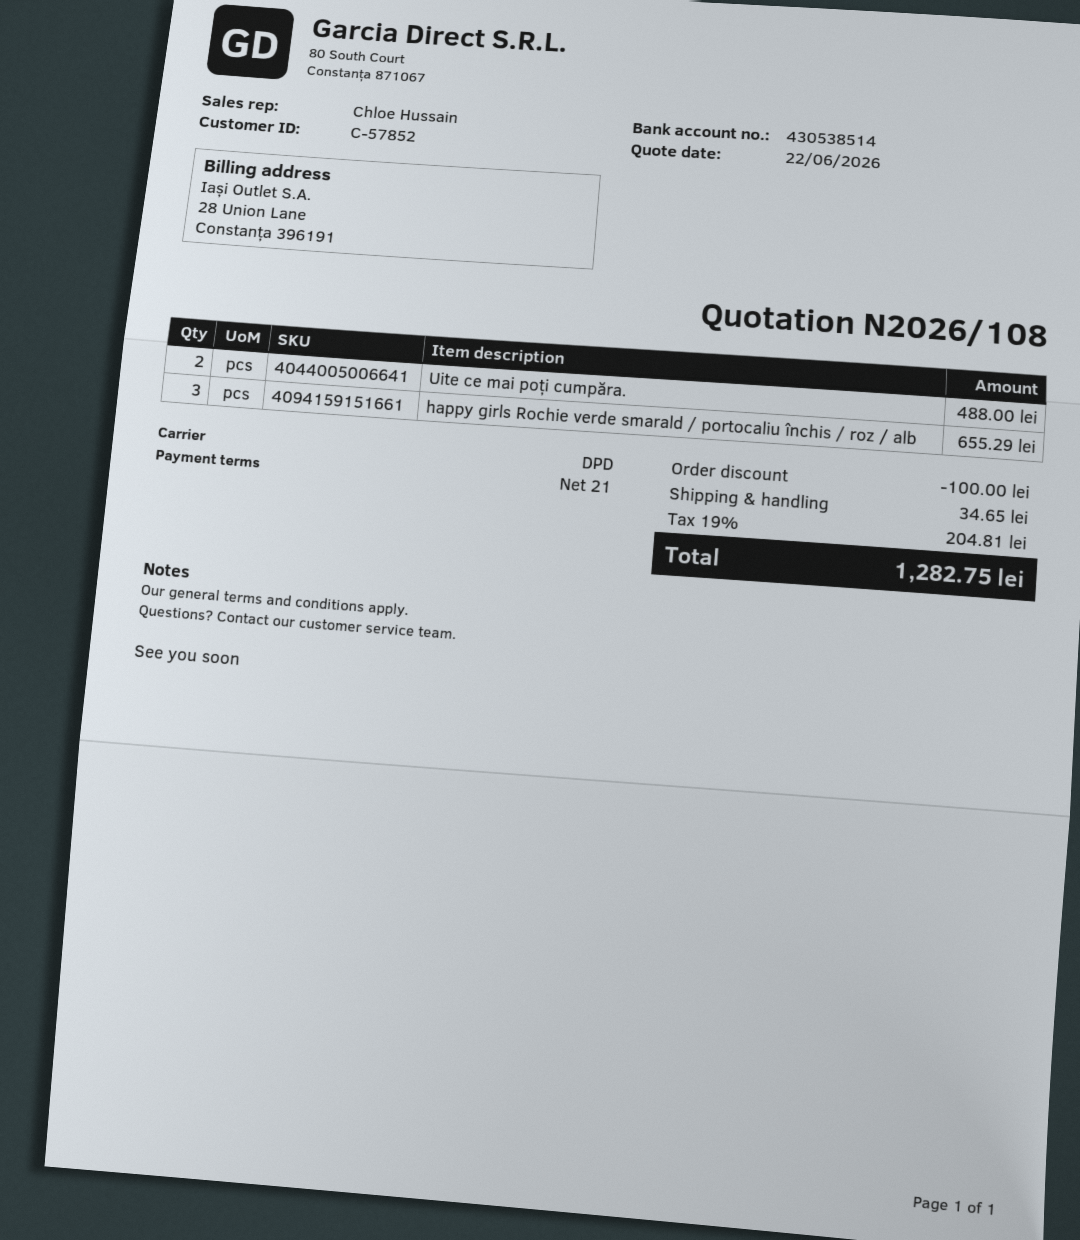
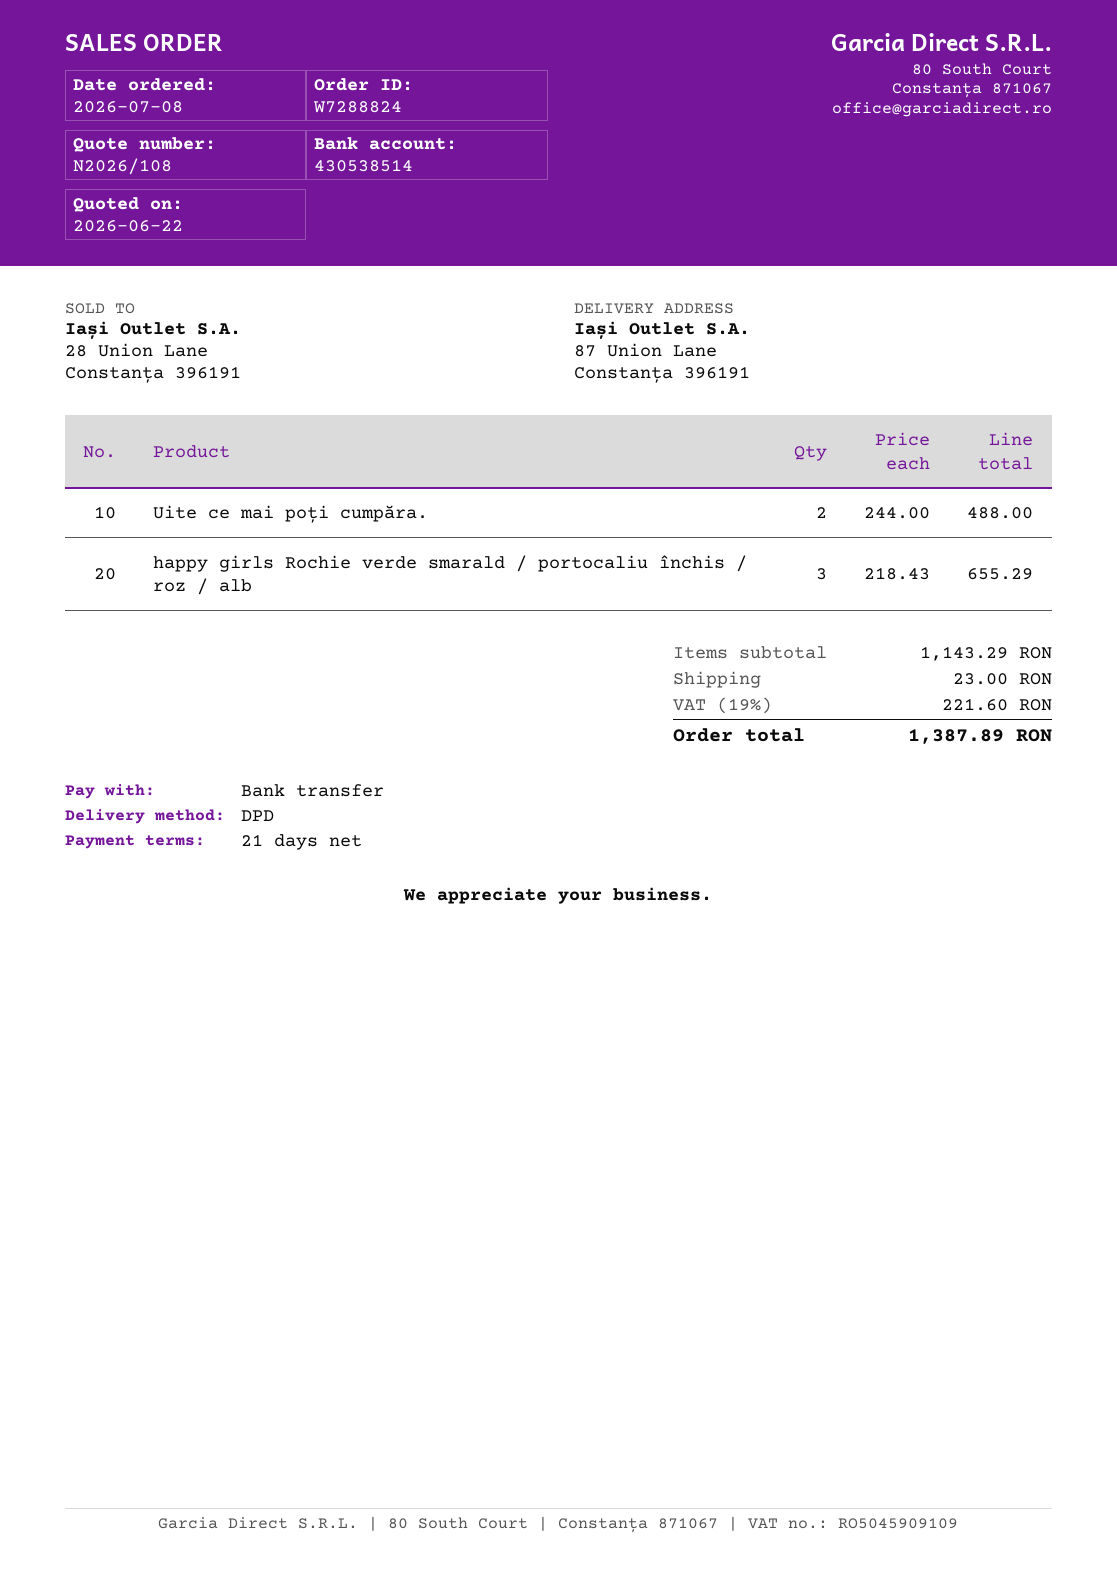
discount: 100.00 -> none
shipping: 34.65 -> 23.00
tax: 19% = 204.81 -> 19% = 221.60
total: 1282.75 -> 1387.89

